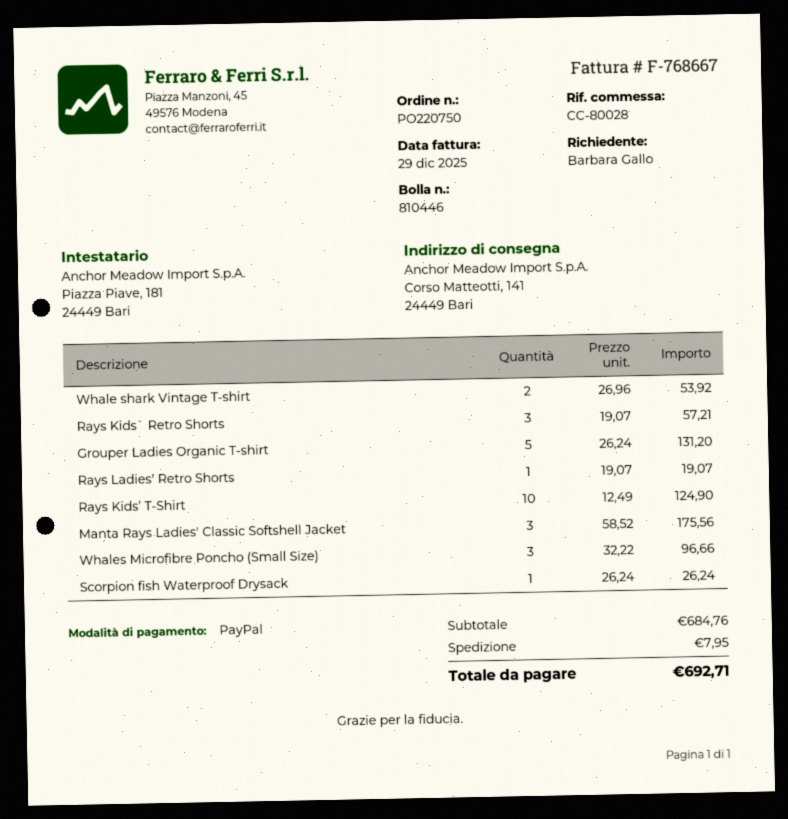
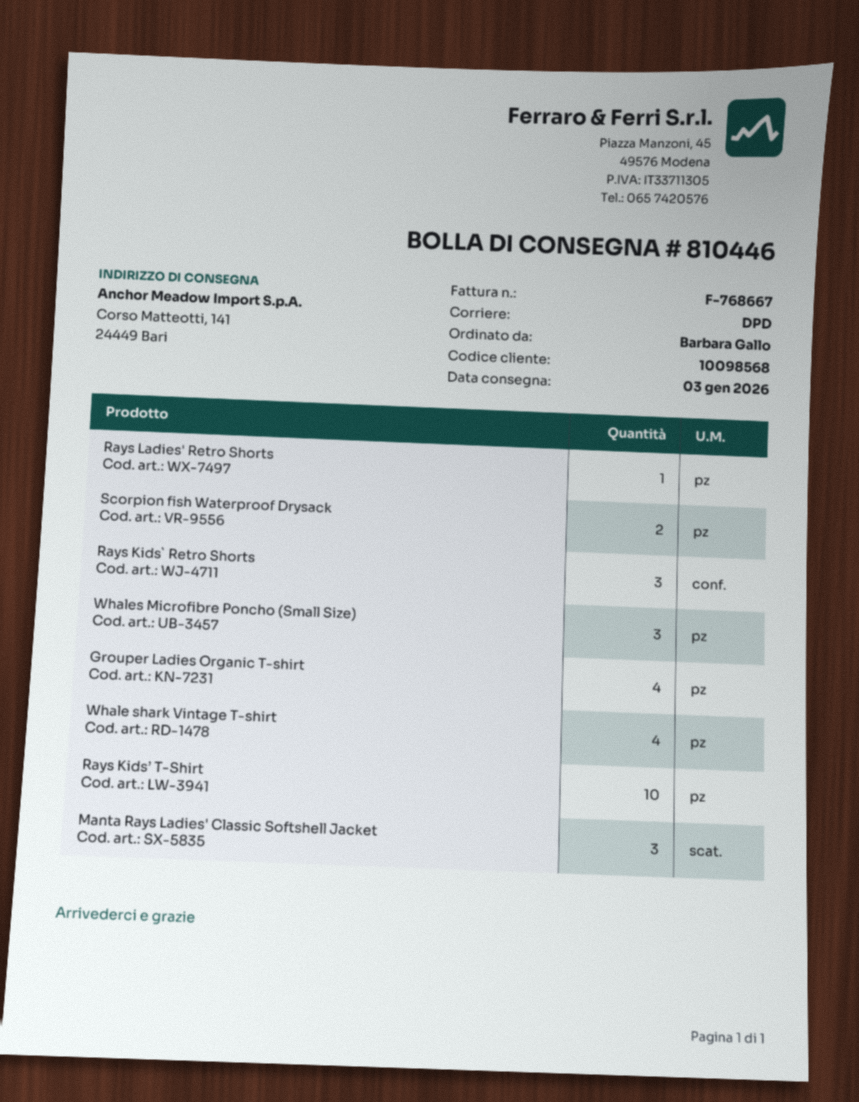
Whale shark Vintage T-shirt: 2 -> 4
Grouper Ladies Organic T-shirt: 5 -> 4
Scorpion fish Waterproof Drysack: 1 -> 2

